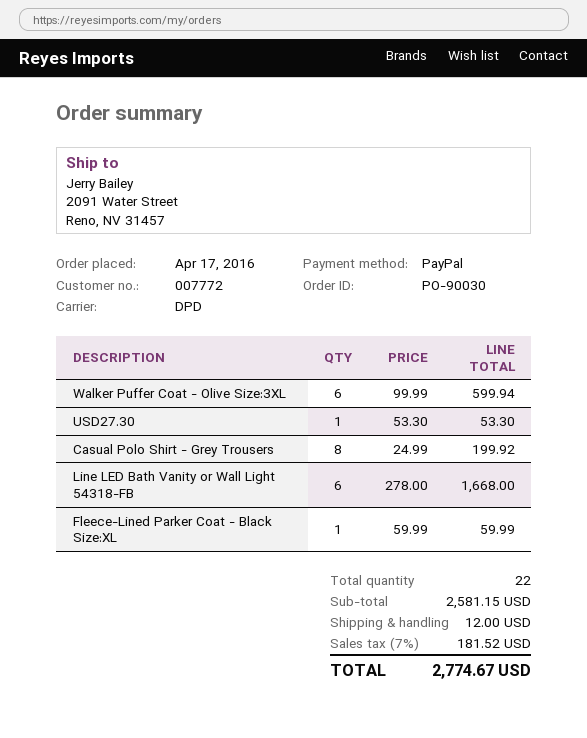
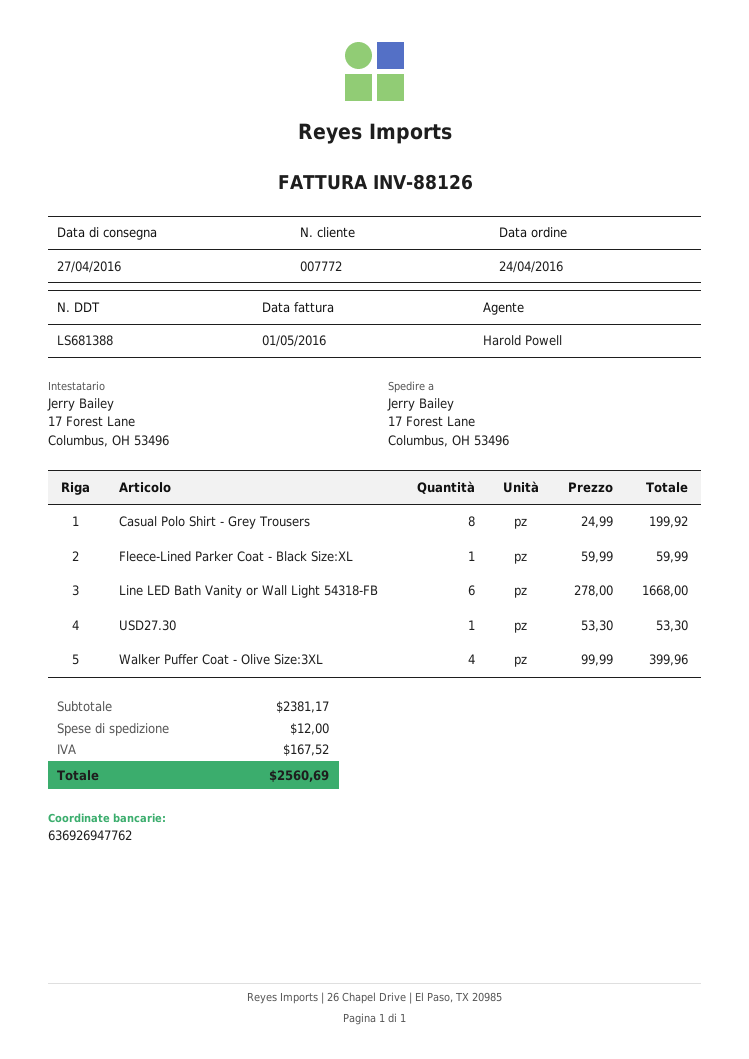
order date: 2016-04-17 -> 2016-04-24
ship to: 2091 Water Street, Reno, NV 31457 -> 17 Forest Lane, Columbus, OH 53496
Walker Puffer Coat - Olive Size:3XL: 6 x 99.99 = 599.94 -> 4 x 99.99 = 399.96
subtotal: 2581.15 -> 2381.17
tax: 181.52 -> 167.52
total: 2774.67 -> 2560.69

